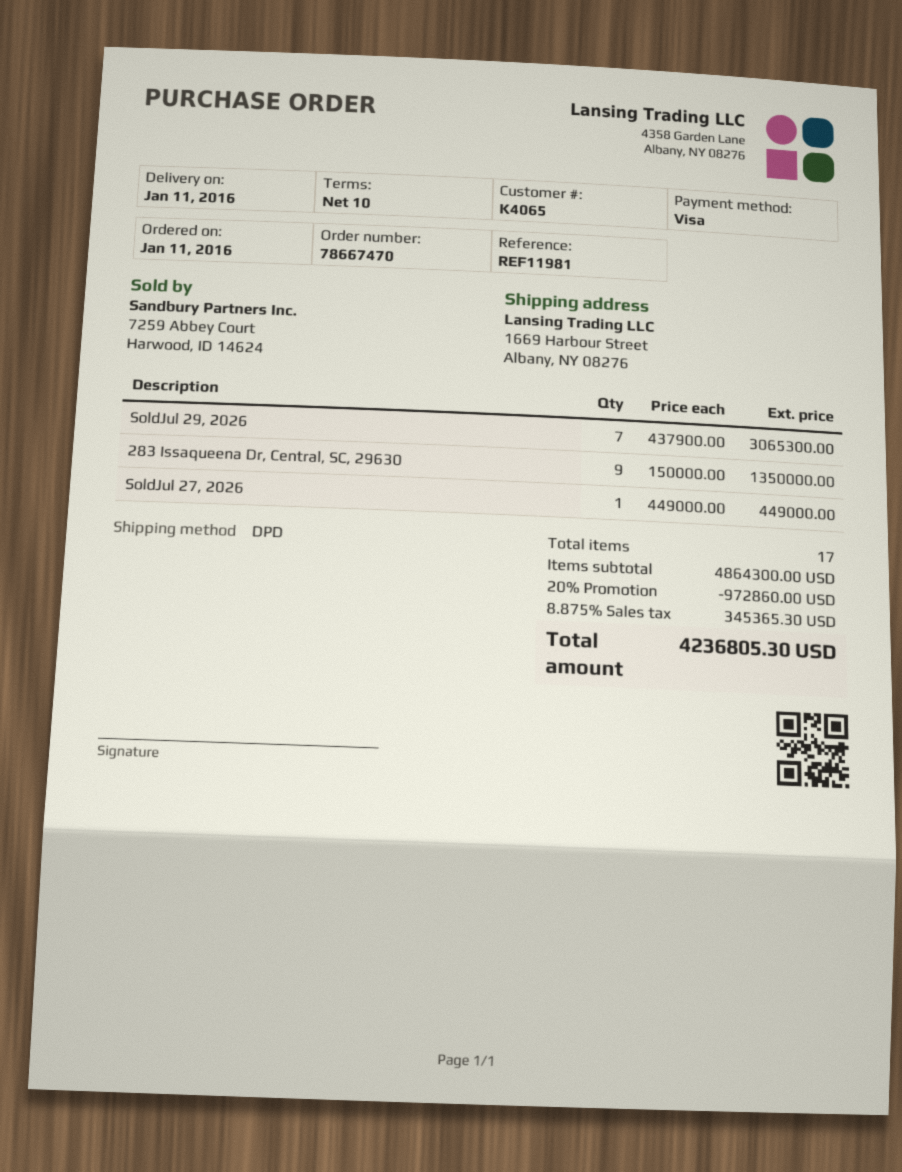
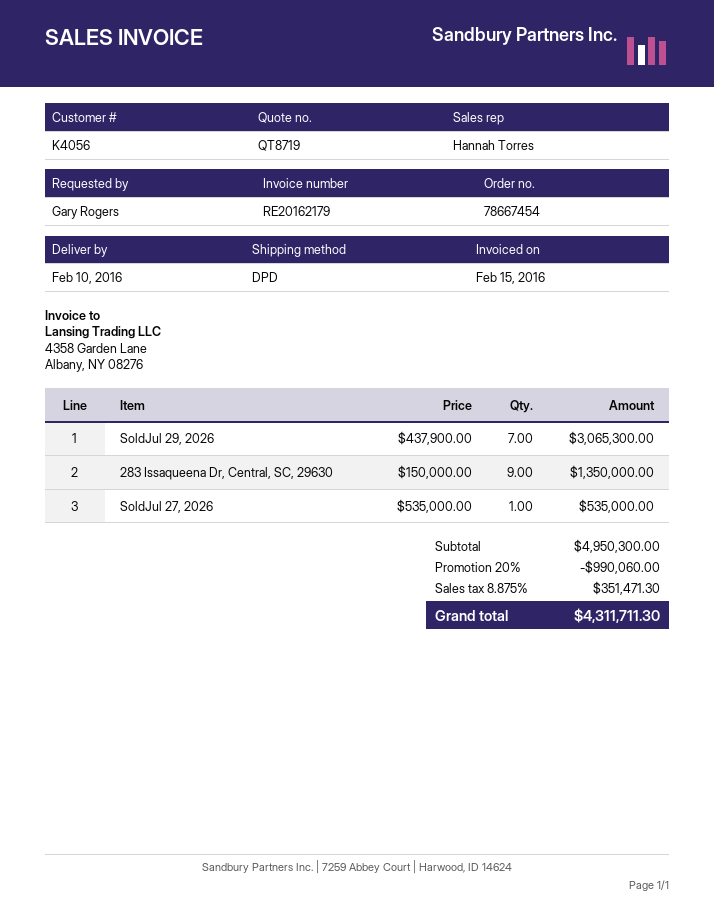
order number: 78667470 -> 78667454
delivery date: 2016-01-11 -> 2016-02-10
customer number: K4065 -> K4056
SoldJul 27, 2026: 1 x 449000.00 = 449000.00 -> 1 x 535000.00 = 535000.00
subtotal: 4864300.00 -> 4950300.00
discount: 20% = 972860.00 -> 20% = 990060.00
tax: 8.875% = 345365.30 -> 8.875% = 351471.30
total: 4236805.30 -> 4311711.30

